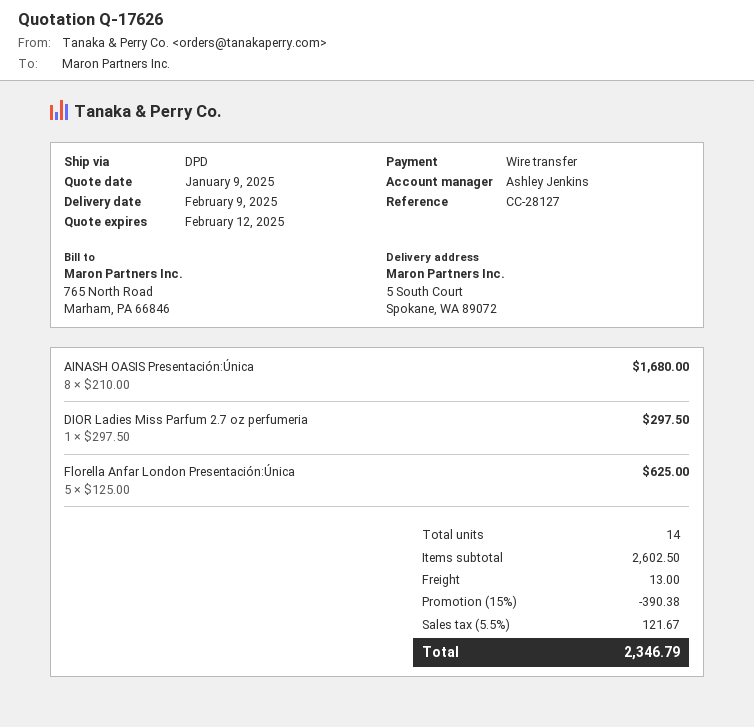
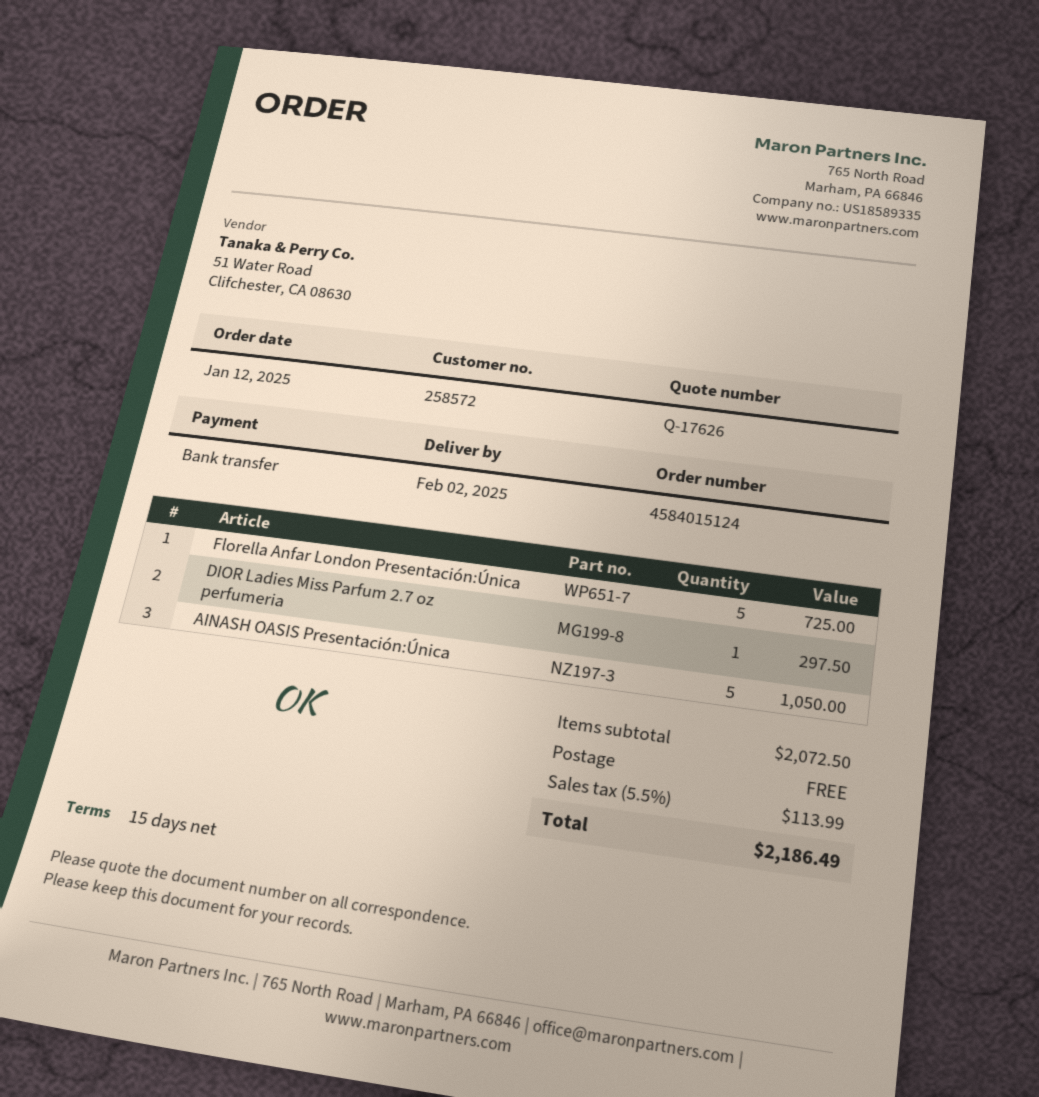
delivery date: 2025-02-09 -> 2025-02-02
AINASH OASIS Presentación:Única: 8 for 1680.00 -> 5 for 1050.00
Florella Anfar London Presentación:Única: 5 for 625.00 -> 5 for 725.00
subtotal: 2602.50 -> 2072.50
discount: 15% = 390.38 -> none
shipping: 13.00 -> 0.00
tax: 5.5% = 121.67 -> 5.5% = 113.99
total: 2346.79 -> 2186.49

